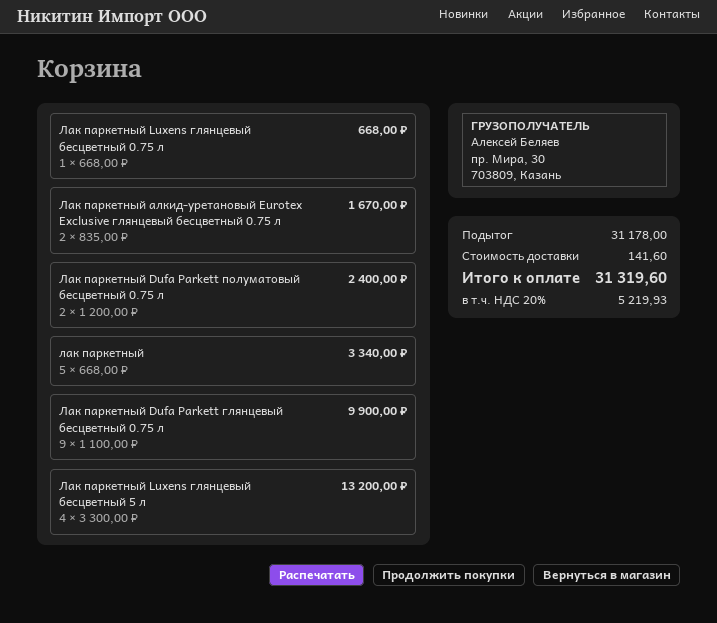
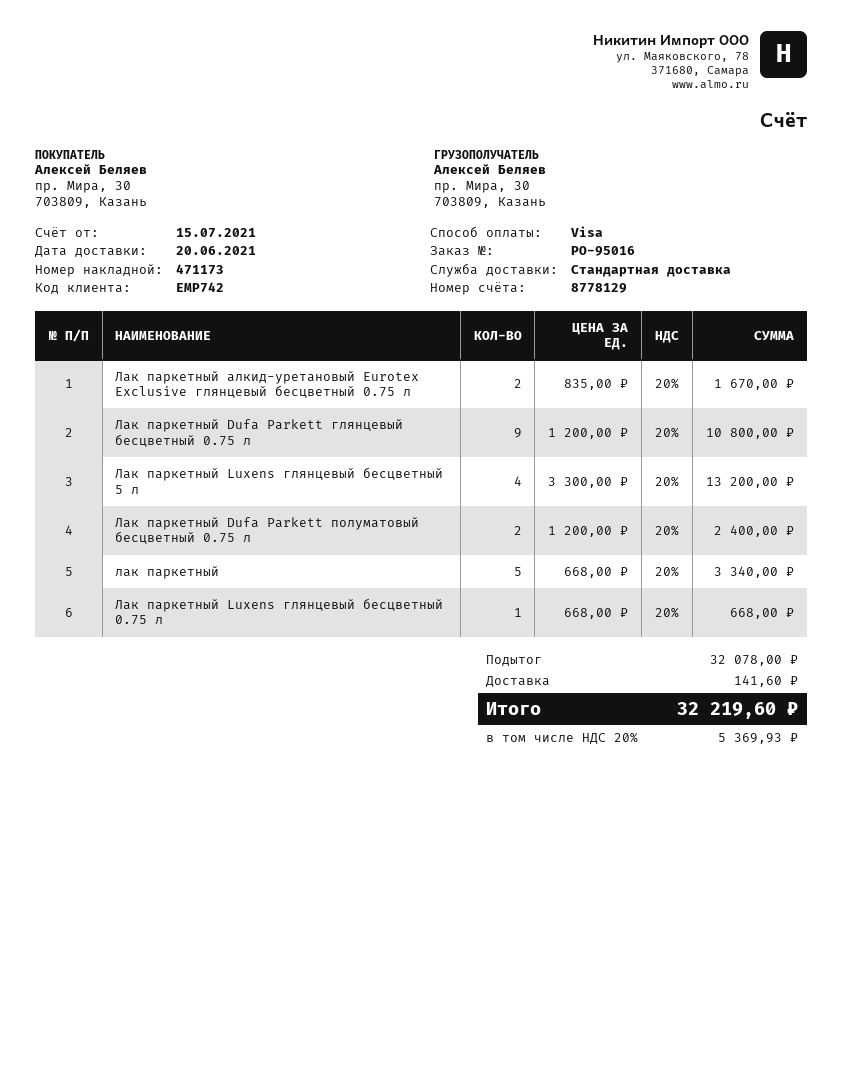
Лак паркетный Dufa Parkett глянцевый бесцветный 0.75 л: 9 x 1100.00 = 9900.00 -> 9 x 1200.00 = 10800.00
subtotal: 31178.00 -> 32078.00
tax: 20% = 5219.93 -> 20% = 5369.93
total: 31319.60 -> 32219.60

